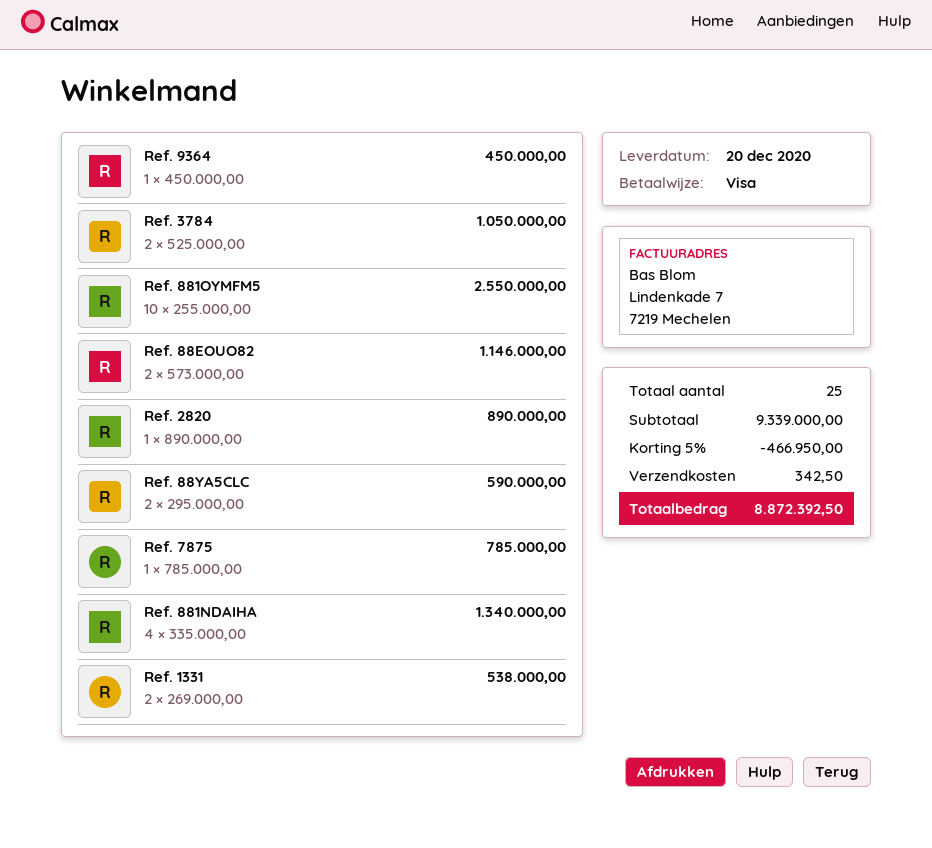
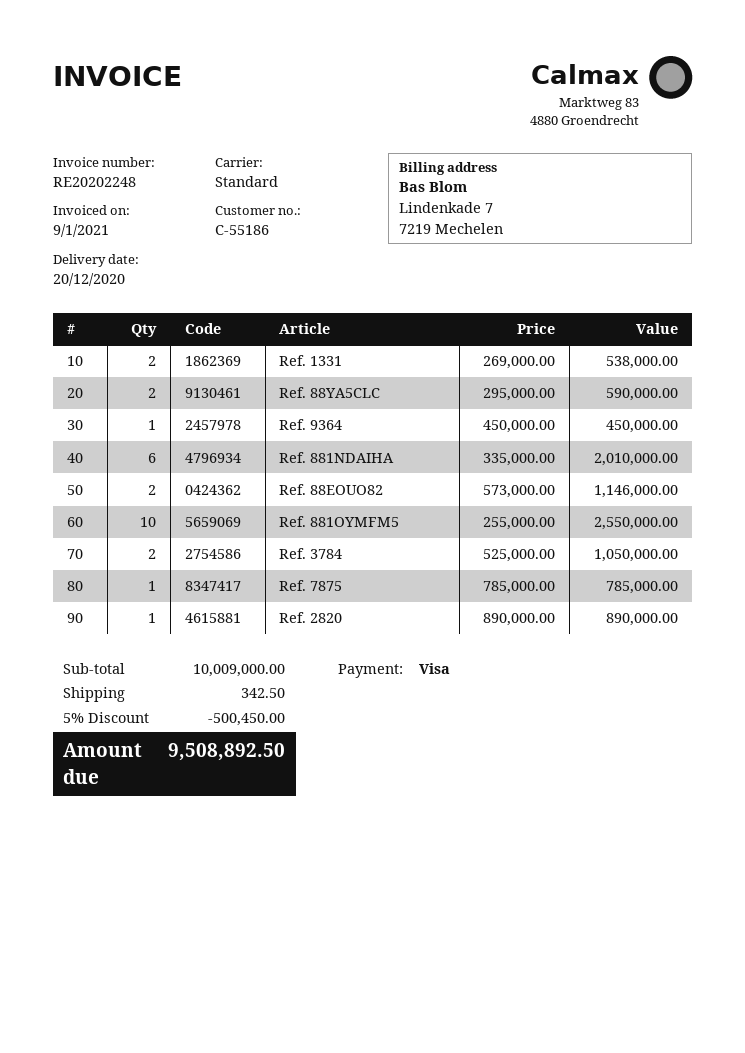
Ref. 881NDAIHA: 4 x 335000.00 = 1340000.00 -> 6 x 335000.00 = 2010000.00
subtotal: 9339000.00 -> 10009000.00
discount: 5% = 466950.00 -> 5% = 500450.00
total: 8872392.50 -> 9508892.50

